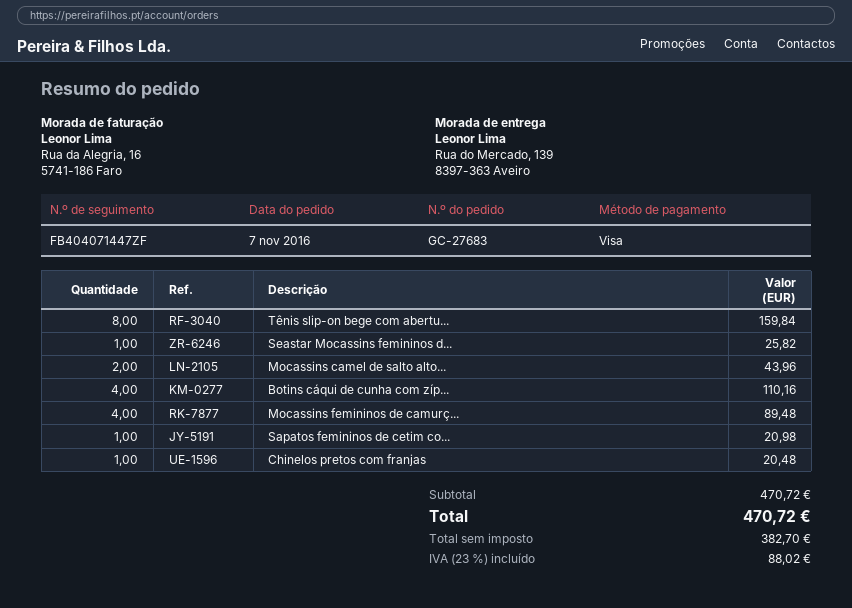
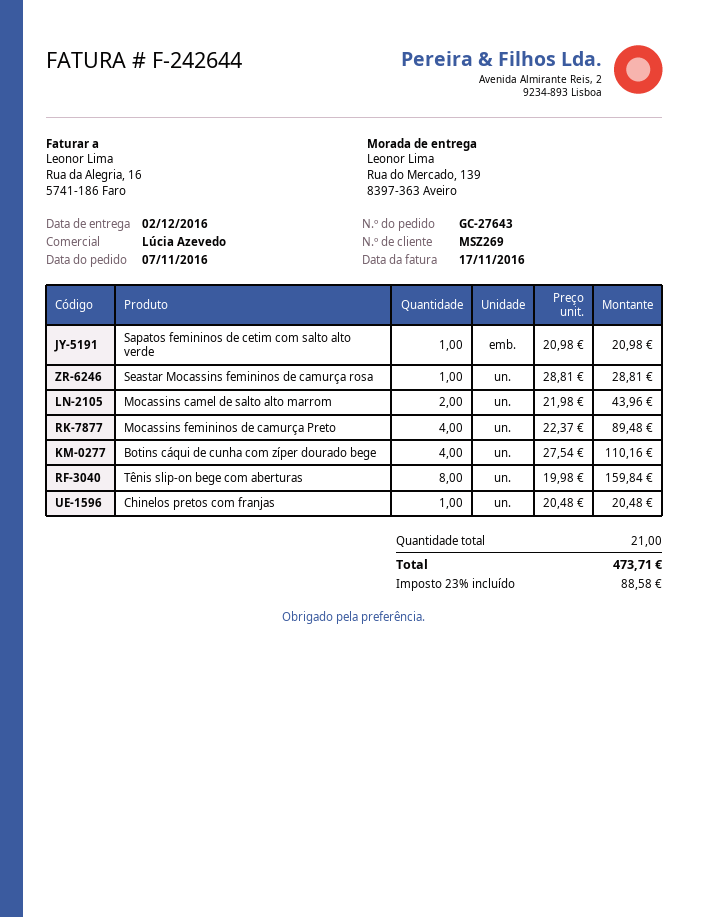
order number: GC-27683 -> GC-27643
Seastar Mocassins femininos d...: 1 for 25.82 -> 1 for 28.81
tax: 23% = 88.02 -> 23% = 88.58
total: 470.72 -> 473.71

